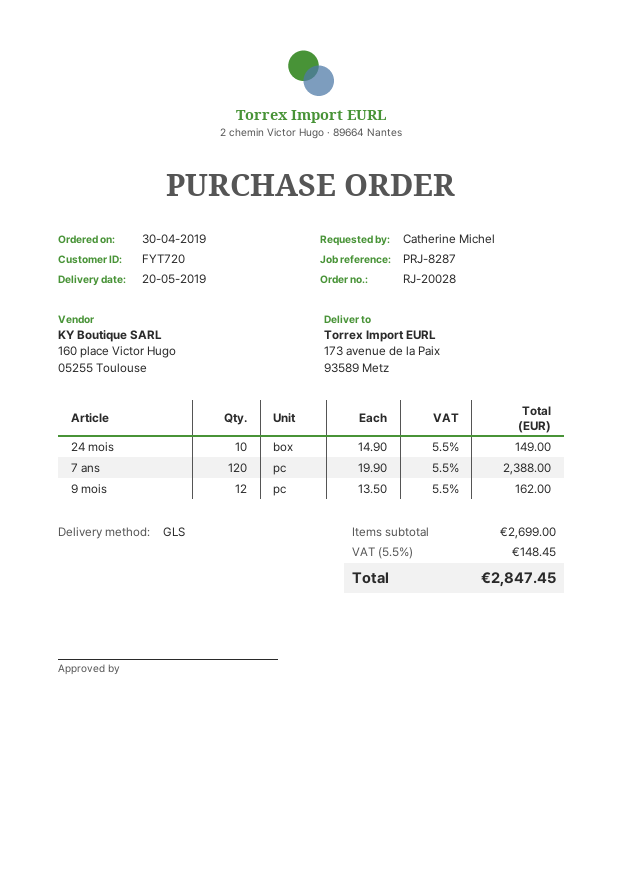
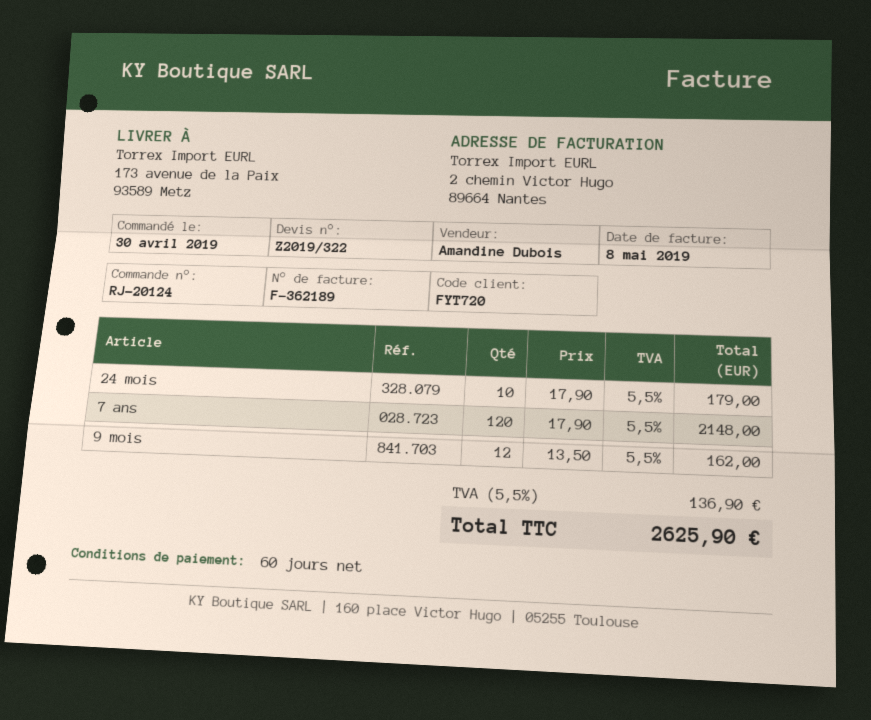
order number: RJ-20028 -> RJ-20124
24 mois: 10 x 14.90 = 149.00 -> 10 x 17.90 = 179.00
7 ans: 120 x 19.90 = 2388.00 -> 120 x 17.90 = 2148.00
tax: 5.5% = 148.45 -> 5.5% = 136.90
total: 2847.45 -> 2625.90

